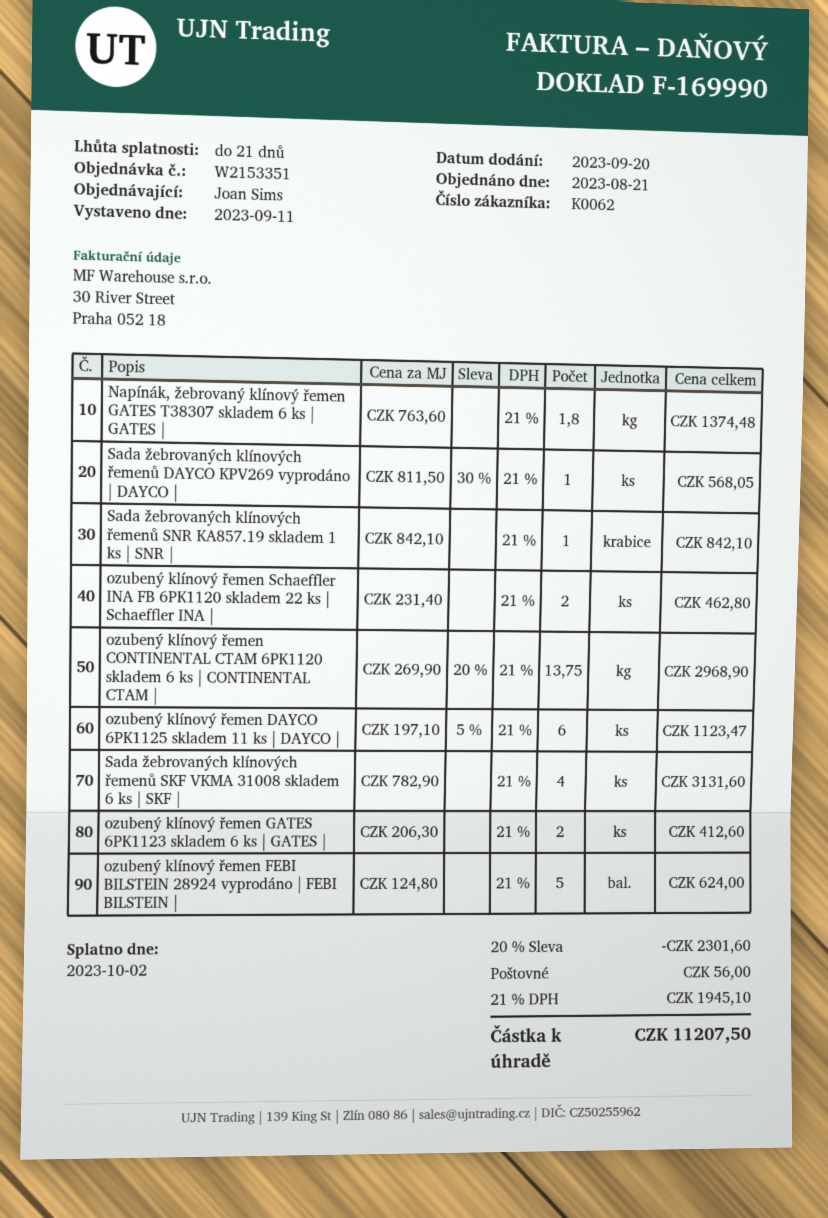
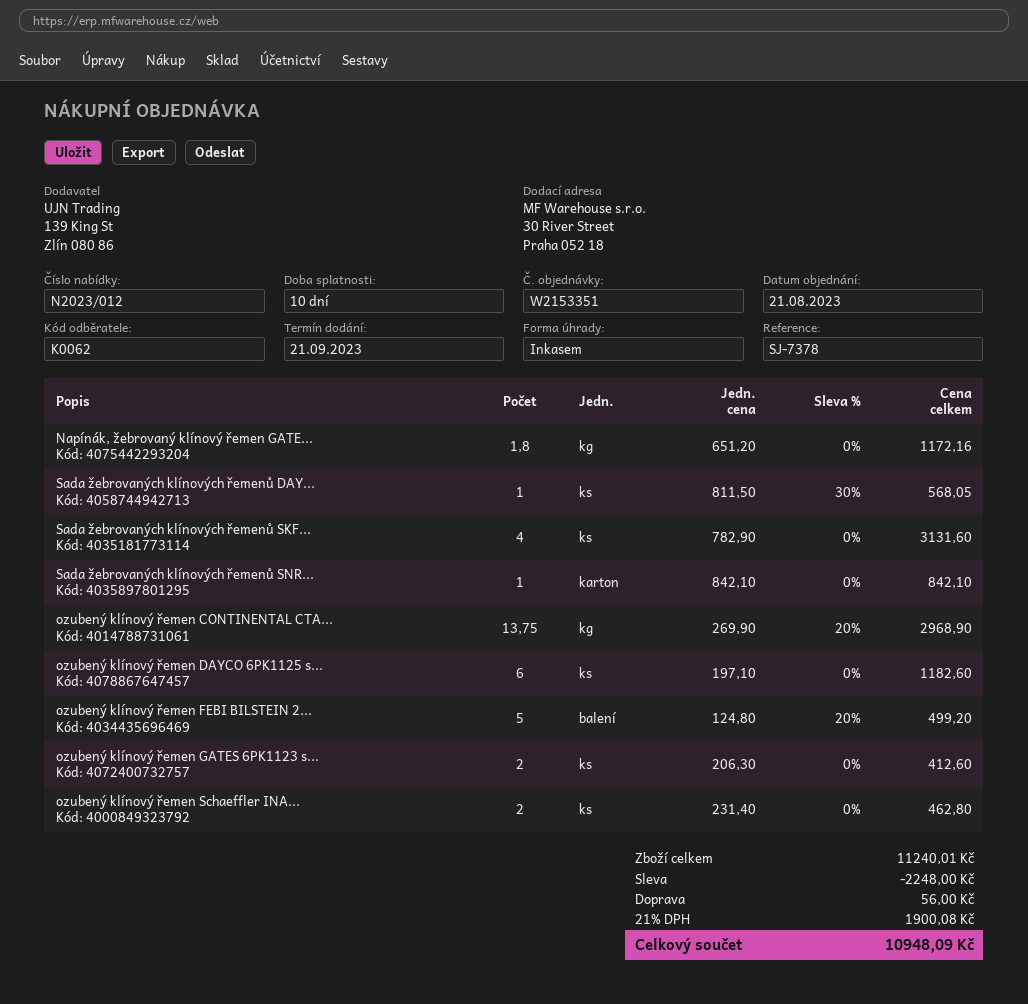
delivery date: 2023-09-20 -> 2023-09-21
payment terms: 21 days -> 10 days
Napínák, žebrovaný klínový řemen GATES T38307 skladem 6 ks | GATES |: 1.8 x 763.60 = 1374.48 -> 1.8 x 651.20 = 1172.16
ozubený klínový řemen DAYCO 6PK1125 skladem 11 ks | DAYCO |: 6 x 197.10 - 5% = 1123.47 -> 6 x 197.10 = 1182.60
ozubený klínový řemen FEBI BILSTEIN 28924 vyprodáno | FEBI BILSTEIN |: 5 x 124.80 = 624.00 -> 5 x 124.80 - 20% = 499.20
discount: 2301.60 -> 2248.00
tax: 21% = 1945.10 -> 21% = 1900.08
total: 11207.50 -> 10948.09

